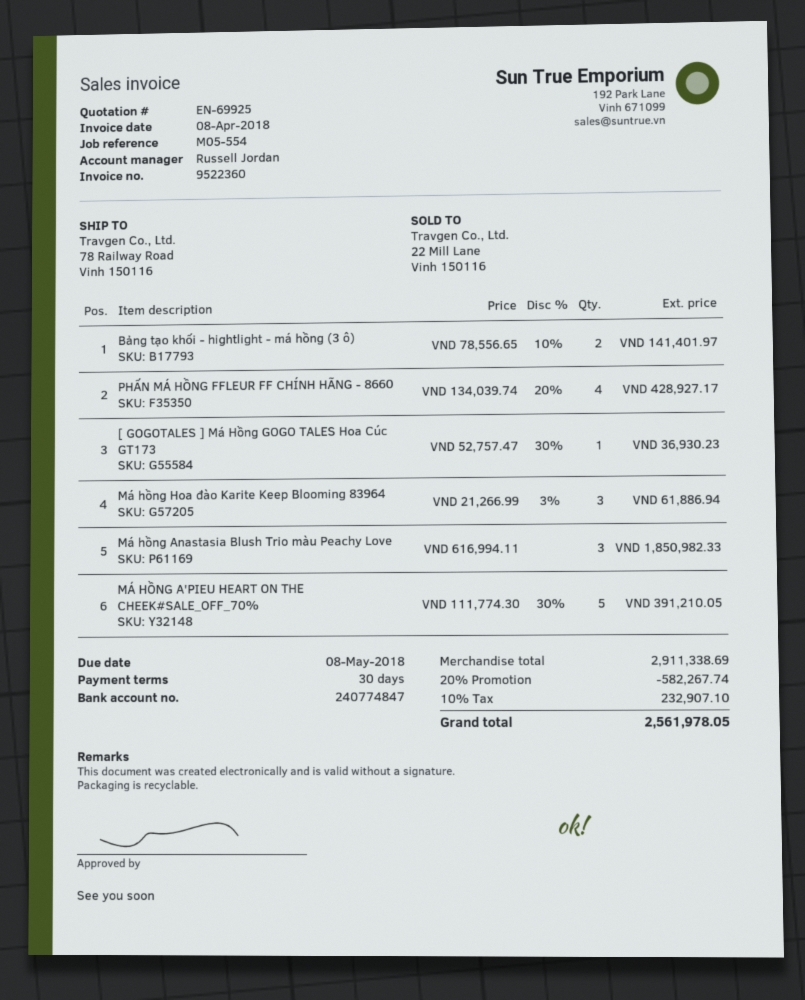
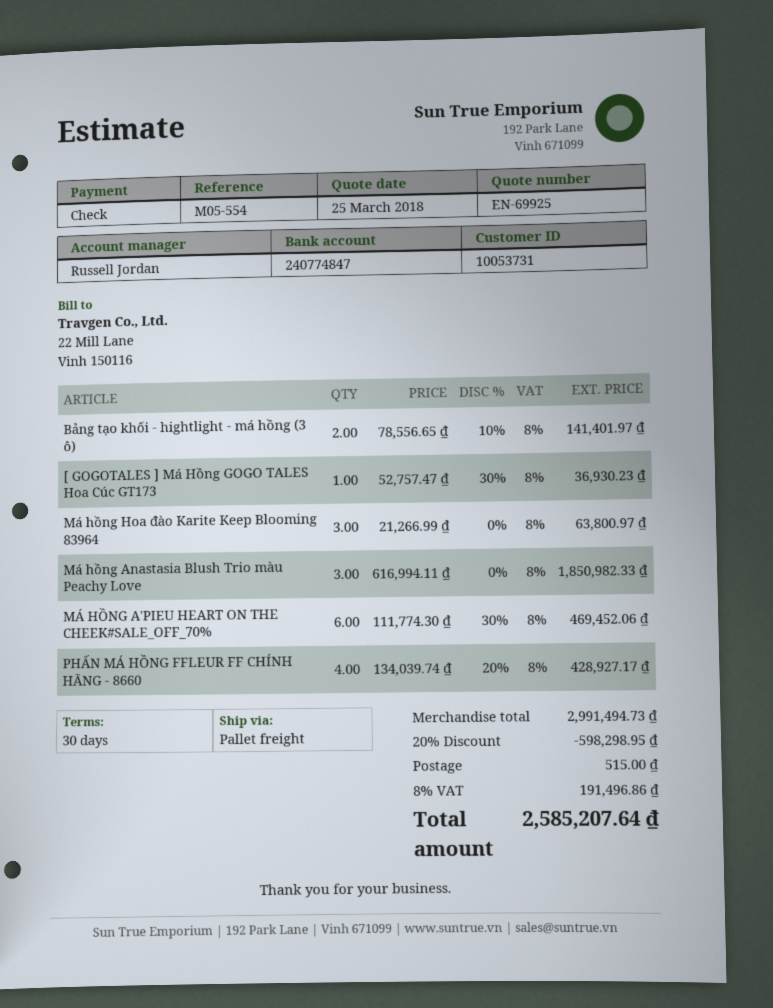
Má hồng Hoa đào Karite Keep Blooming 83964: 3 x 21266.99 - 3% = 61886.94 -> 3 x 21266.99 = 63800.97
MÁ HỒNG A'PIEU HEART ON THE CHEEK#SALE_OFF_70%: 5 x 111774.30 - 30% = 391210.05 -> 6 x 111774.30 - 30% = 469452.06
subtotal: 2911338.69 -> 2991494.73
discount: 20% = 582267.74 -> 20% = 598298.95
shipping: none -> 515.00
tax: 10% = 232907.10 -> 8% = 191496.86
total: 2561978.05 -> 2585207.64

